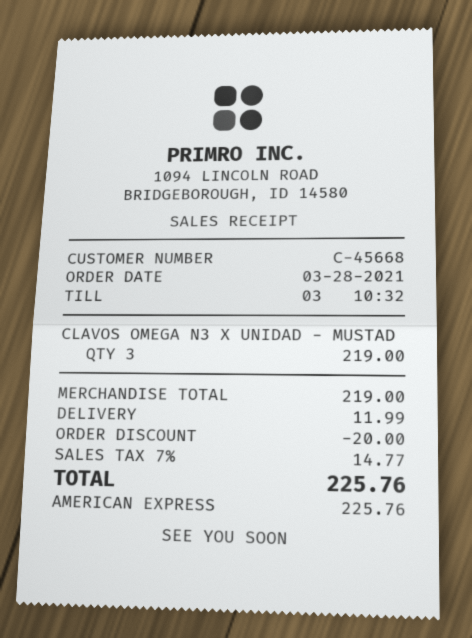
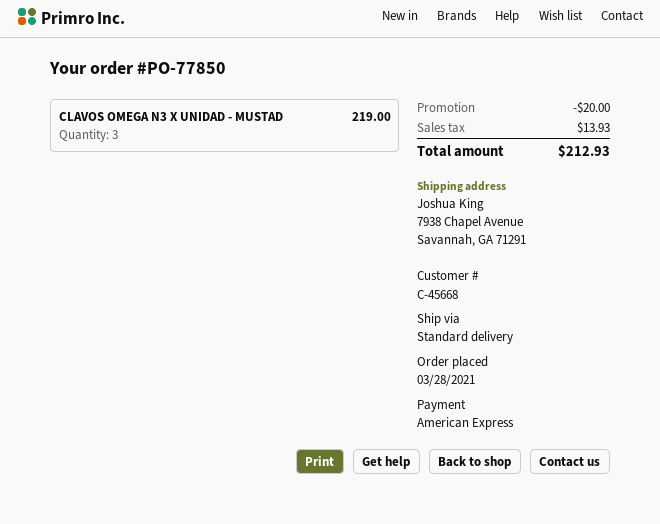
shipping: 11.99 -> none
tax: 14.77 -> 13.93
total: 225.76 -> 212.93

